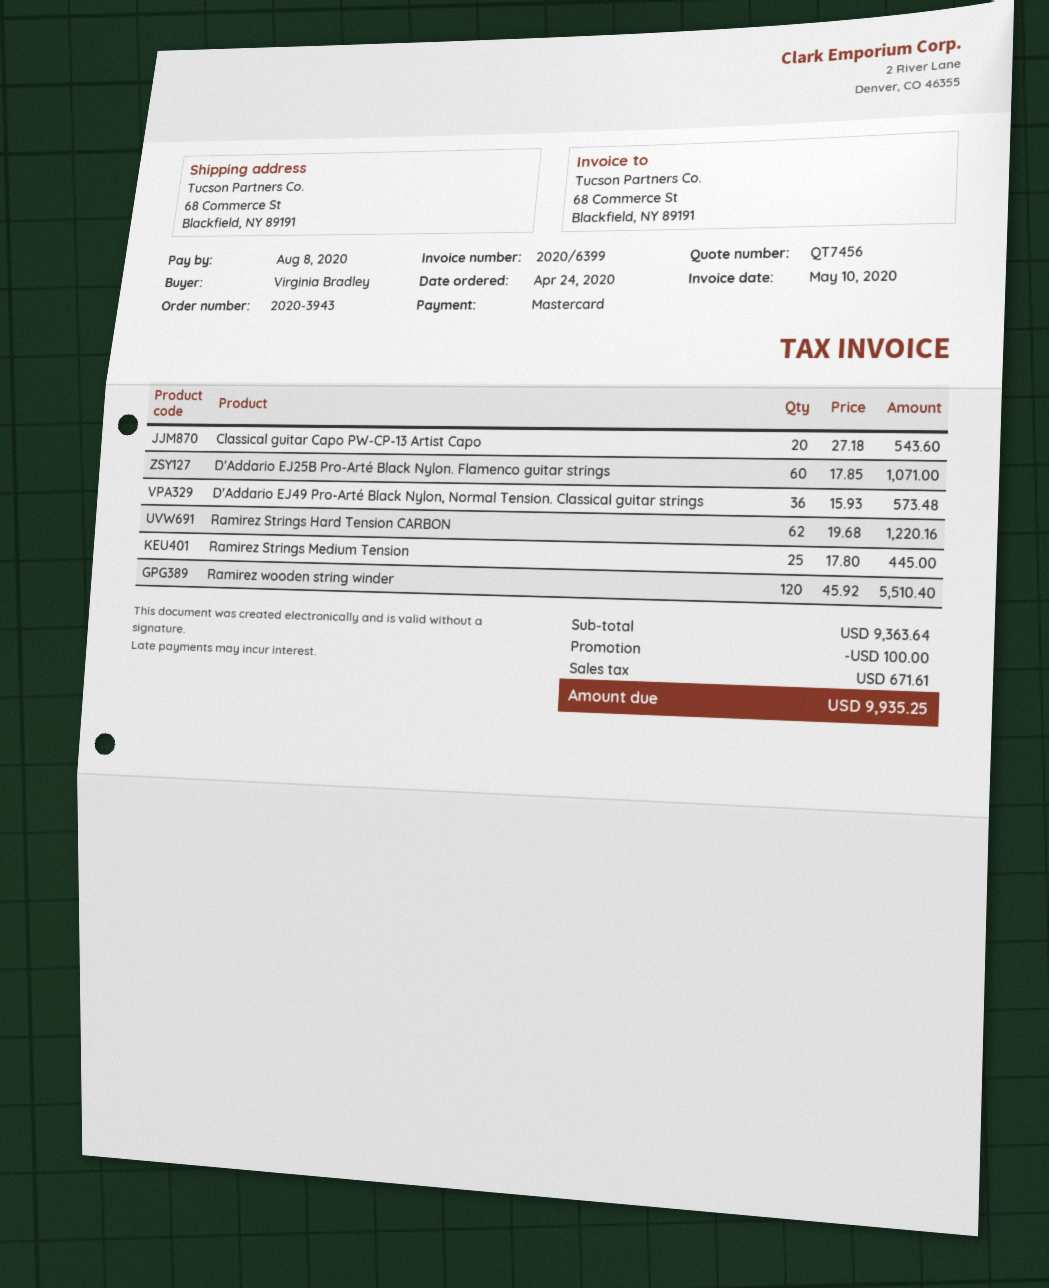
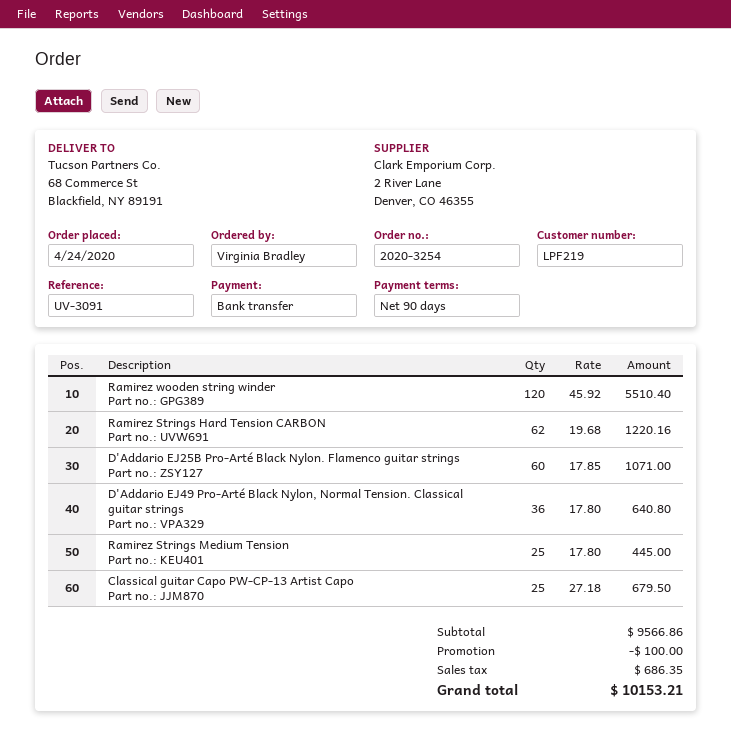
order number: 2020-3943 -> 2020-3254
payment method: Mastercard -> bank transfer
Classical guitar Capo PW-CP-13 Artist Capo: 20 x 27.18 = 543.60 -> 25 x 27.18 = 679.50
D'Addario EJ49 Pro-Arté Black Nylon, Normal Tension. Classical guitar strings: 36 x 15.93 = 573.48 -> 36 x 17.80 = 640.80
subtotal: 9363.64 -> 9566.86
tax: 671.61 -> 686.35
total: 9935.25 -> 10153.21

